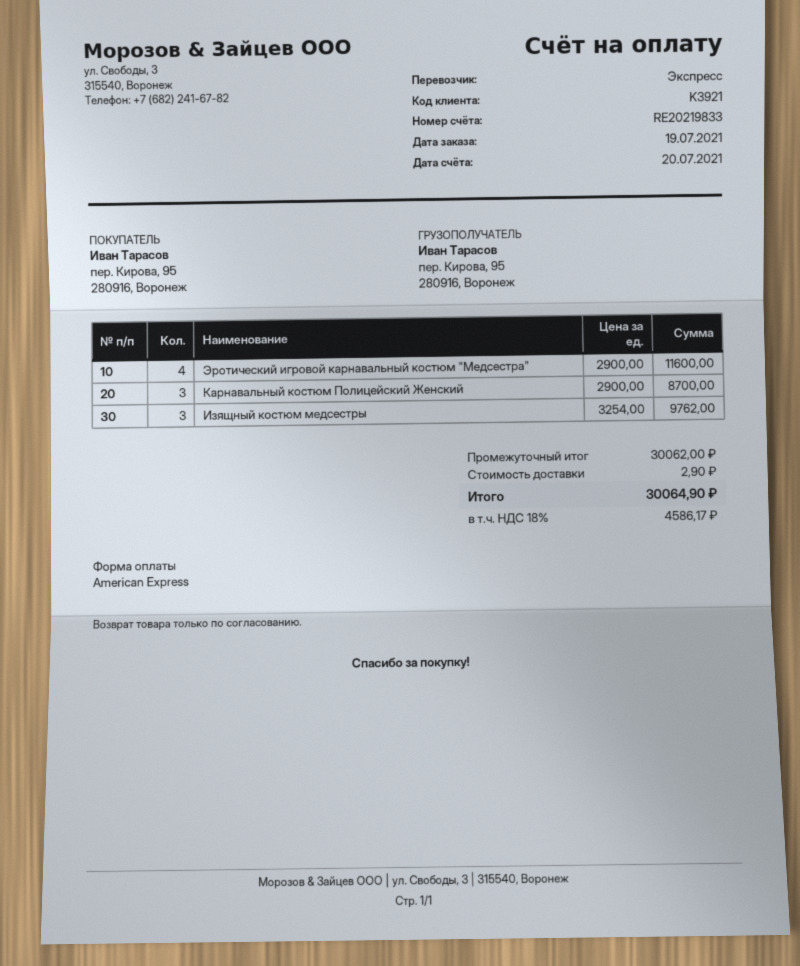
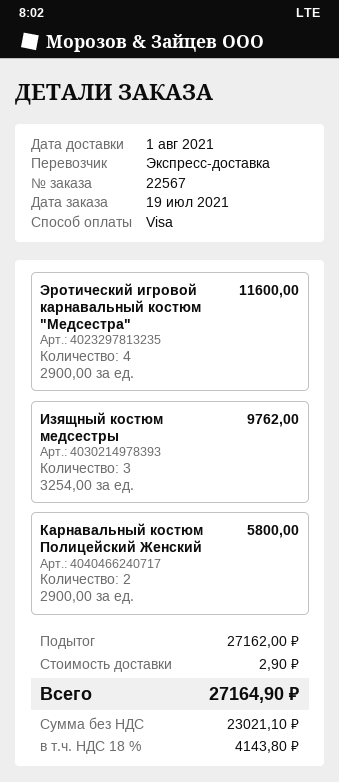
payment method: American Express -> Visa
Карнавальный костюм Полицейский Женский: 3 x 2900.00 = 8700.00 -> 2 x 2900.00 = 5800.00
subtotal: 30062.00 -> 27162.00
tax: 18% = 4586.17 -> 18% = 4143.80
total: 30064.90 -> 27164.90

